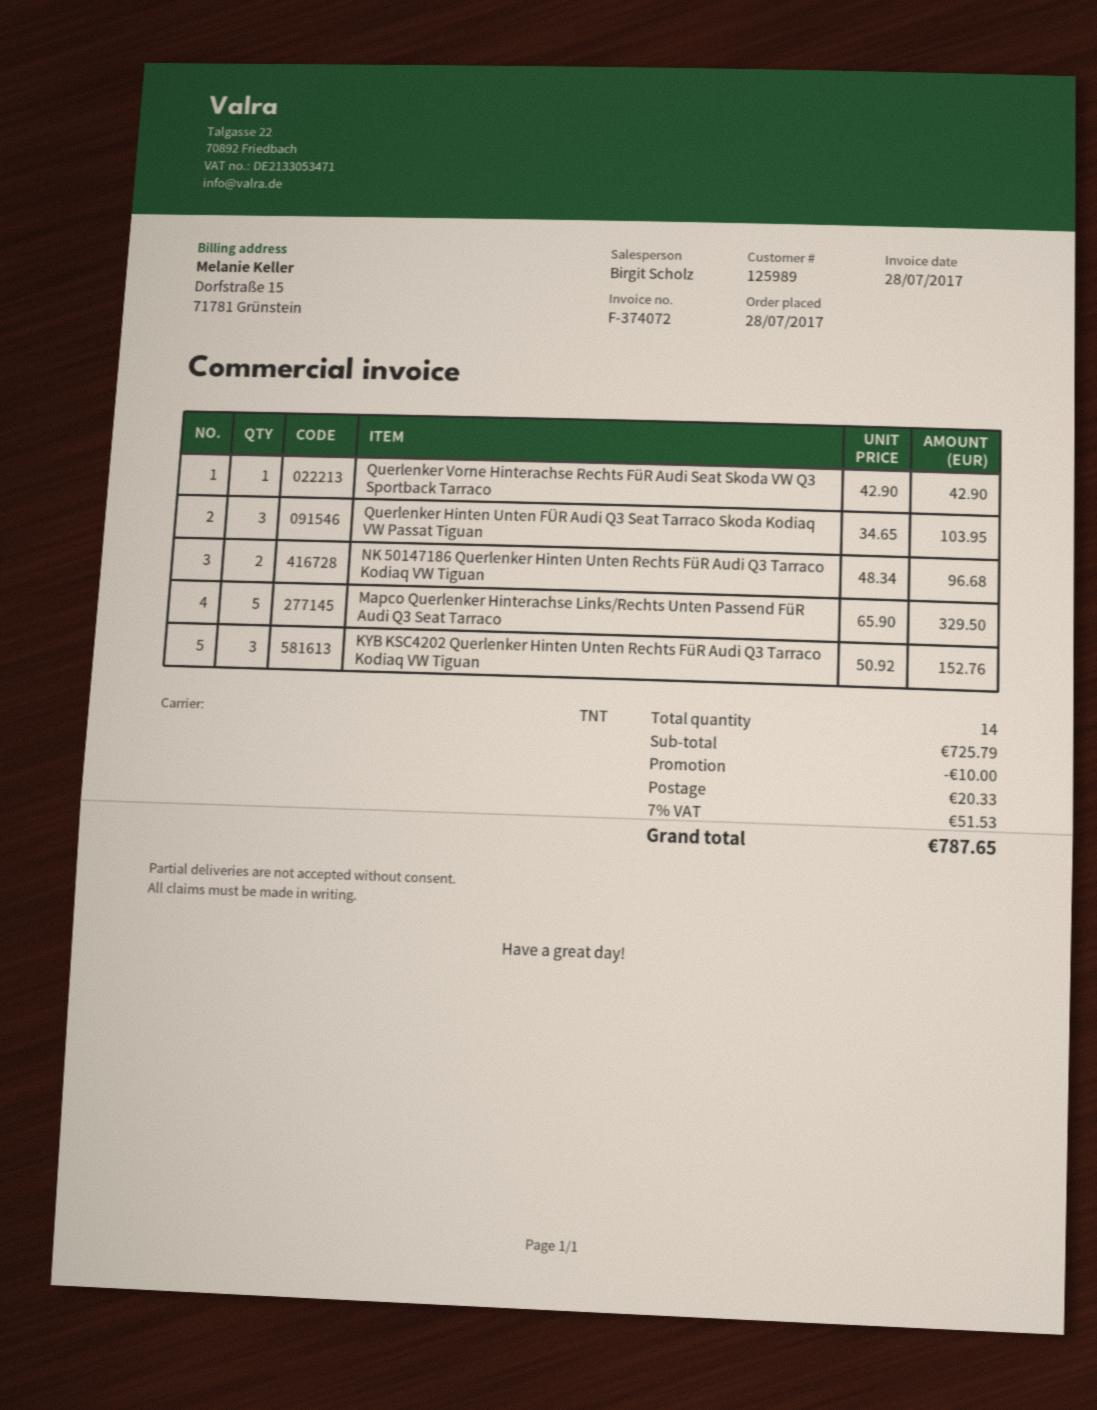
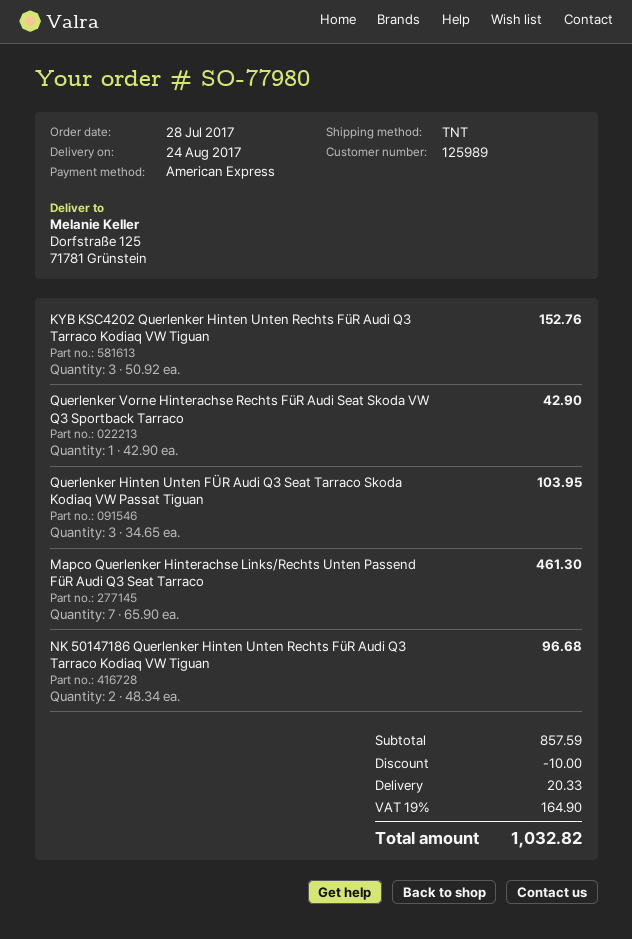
Mapco Querlenker Hinterachse Links/Rechts Unten Passend FüR Audi Q3 Seat Tarraco: 5 x 65.90 = 329.50 -> 7 x 65.90 = 461.30
subtotal: 725.79 -> 857.59
tax: 7% = 51.53 -> 19% = 164.90
total: 787.65 -> 1032.82

